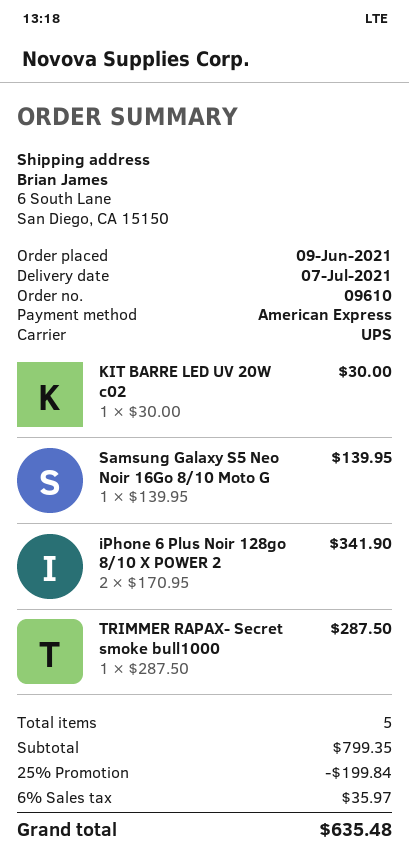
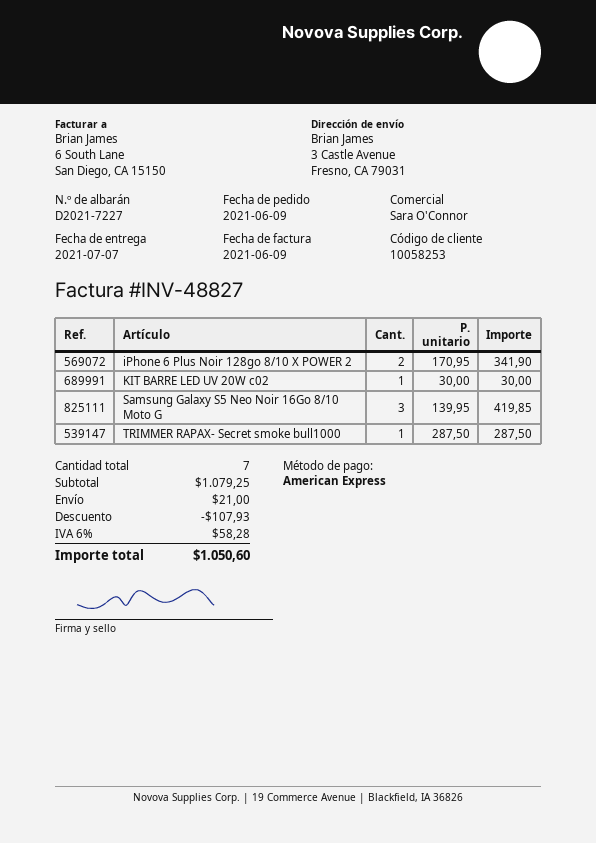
ship to: 6 South Lane, San Diego, CA 15150 -> 3 Castle Avenue, Fresno, CA 79031
Samsung Galaxy S5 Neo Noir 16Go 8/10 Moto G: 1 x 139.95 = 139.95 -> 3 x 139.95 = 419.85
total quantity: 5 -> 7
subtotal: 799.35 -> 1079.25
discount: 199.84 -> 107.93
shipping: none -> 21.00
tax: 6% = 35.97 -> 6% = 58.28
total: 635.48 -> 1050.60

